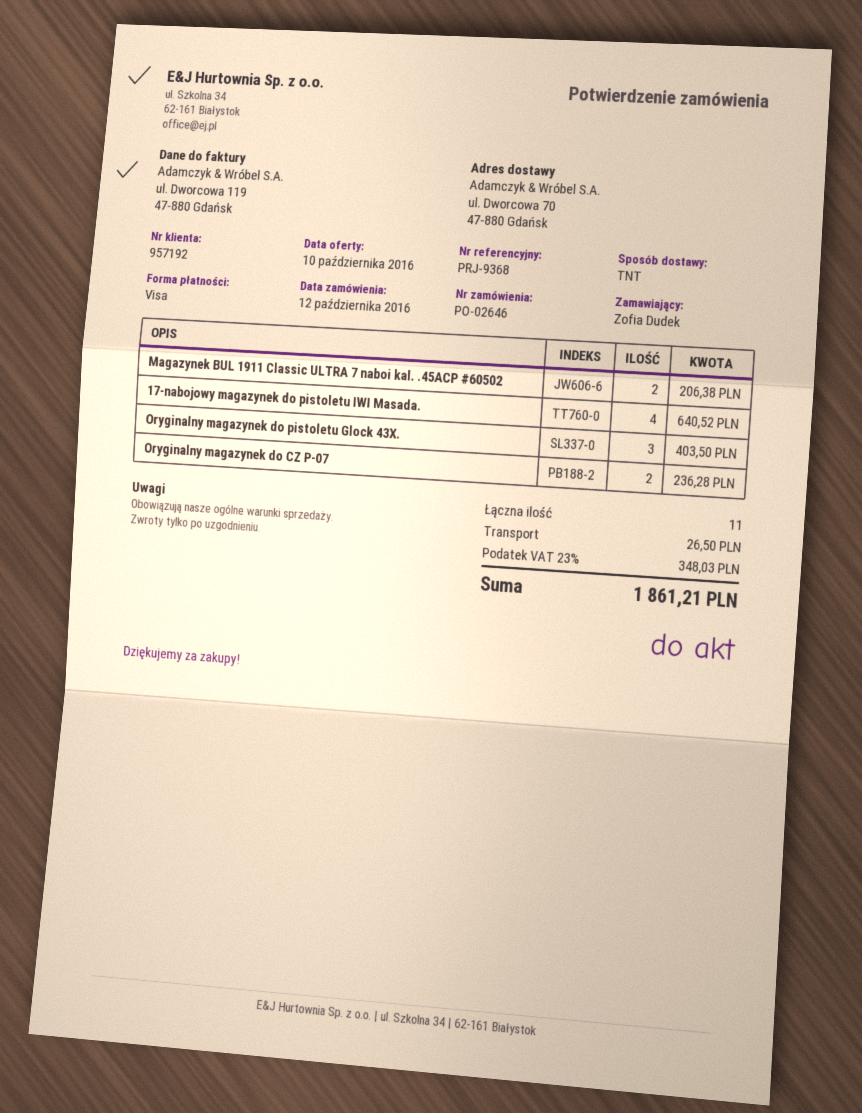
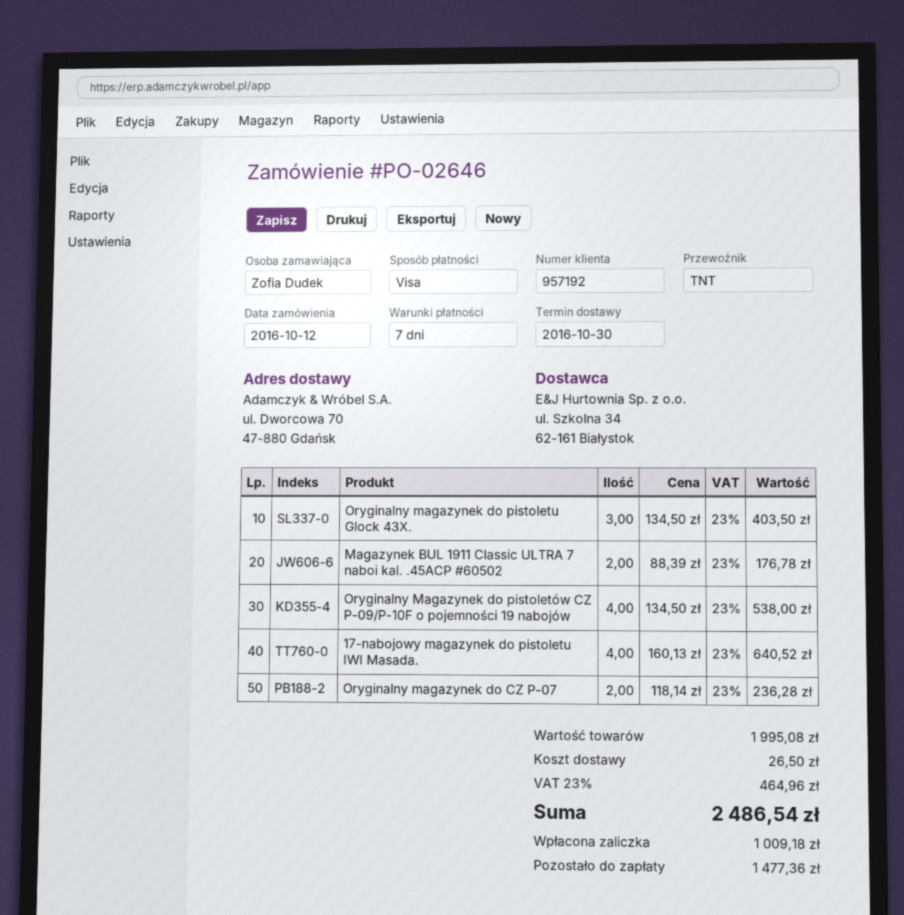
Magazynek BUL 1911 Classic ULTRA 7 naboi kal. .45ACP #60502: 2 for 206.38 -> 2 for 176.78
Oryginalny Magazynek do pistoletów CZ P-09/P-10F o pojemności 19 nabojów: none -> 4 for 538.00
tax: 23% = 348.03 -> 23% = 464.96
total: 1861.21 -> 2486.54

